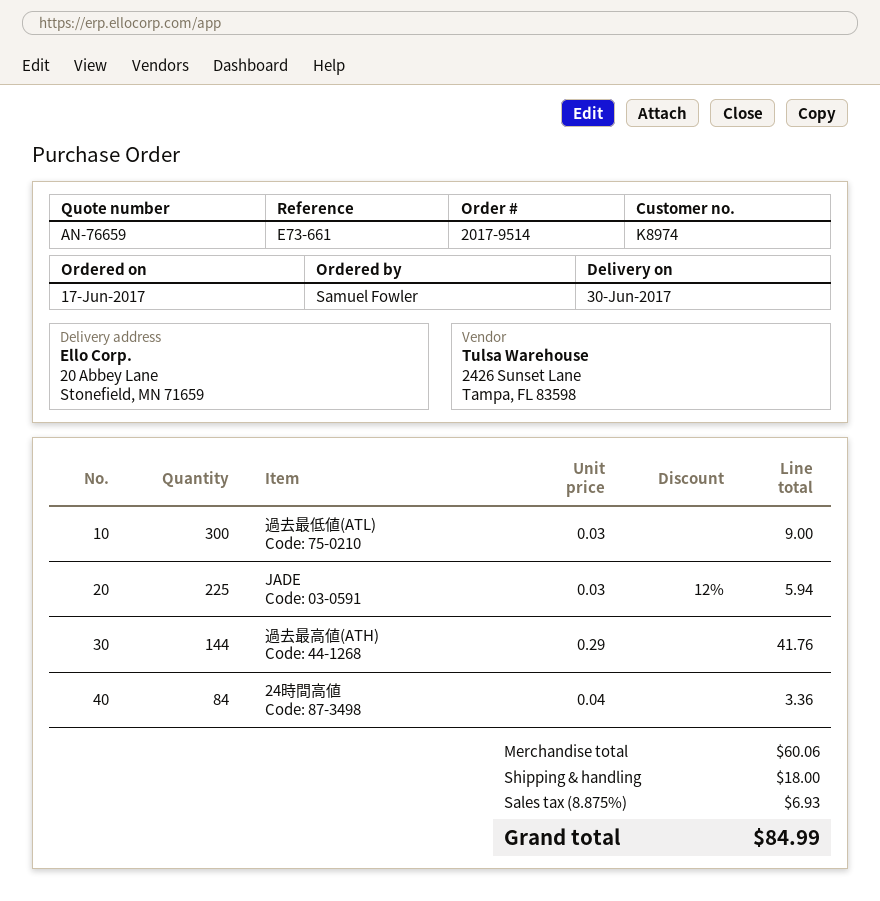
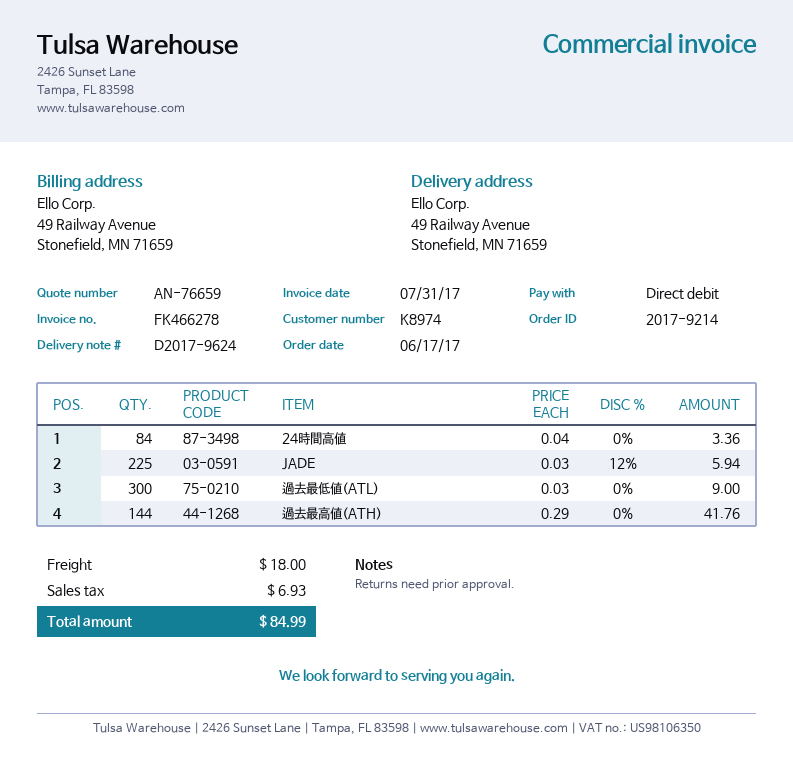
order number: 2017-9514 -> 2017-9214
ship to: 20 Abbey Lane, Stonefield, MN 71659 -> 49 Railway Avenue, Stonefield, MN 71659

